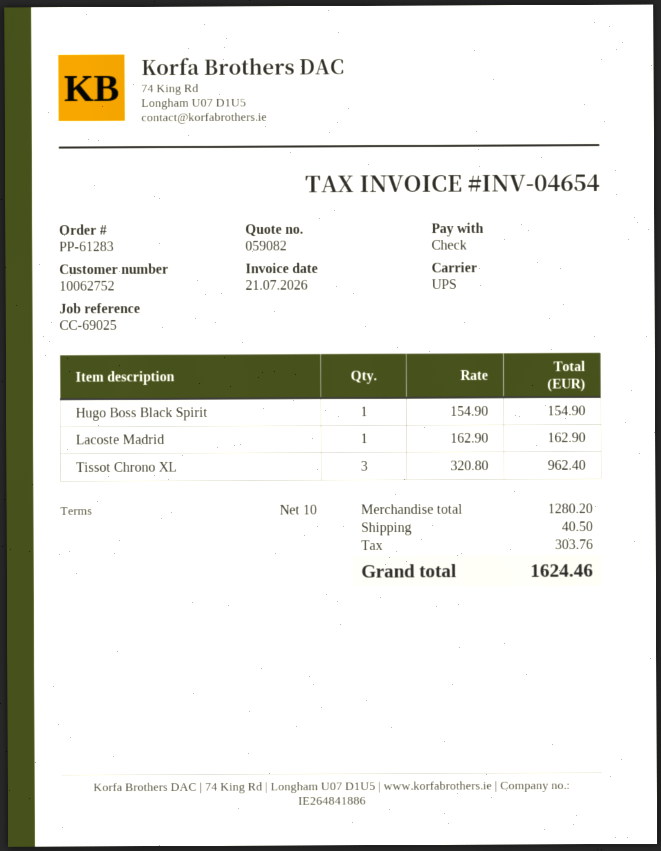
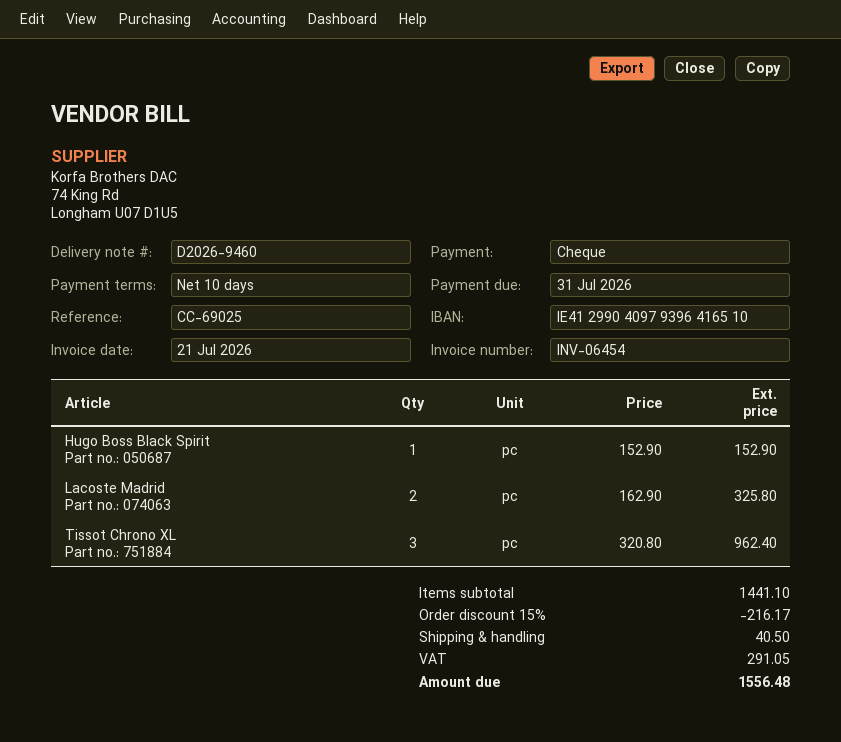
invoice number: INV-04654 -> INV-06454
Hugo Boss Black Spirit: 1 x 154.90 = 154.90 -> 1 x 152.90 = 152.90
Lacoste Madrid: 1 x 162.90 = 162.90 -> 2 x 162.90 = 325.80
subtotal: 1280.20 -> 1441.10
discount: none -> 15% = 216.17
tax: 303.76 -> 291.05
total: 1624.46 -> 1556.48

